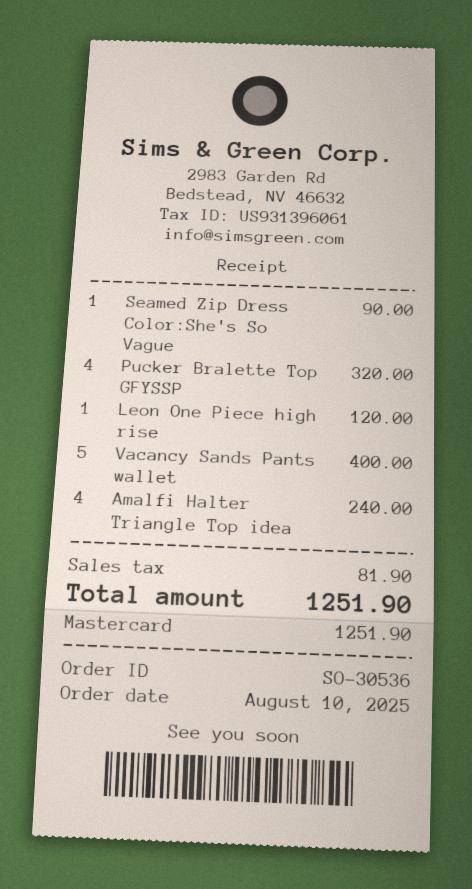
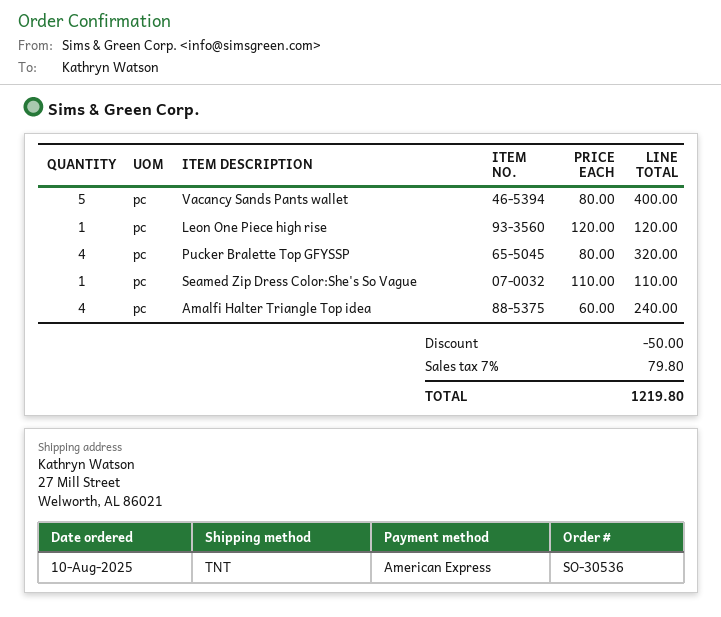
payment method: Mastercard -> American Express
Seamed Zip Dress Color:She's So Vague: 1 for 90.00 -> 1 for 110.00
discount: none -> 50.00
tax: 81.90 -> 79.80
total: 1251.90 -> 1219.80

